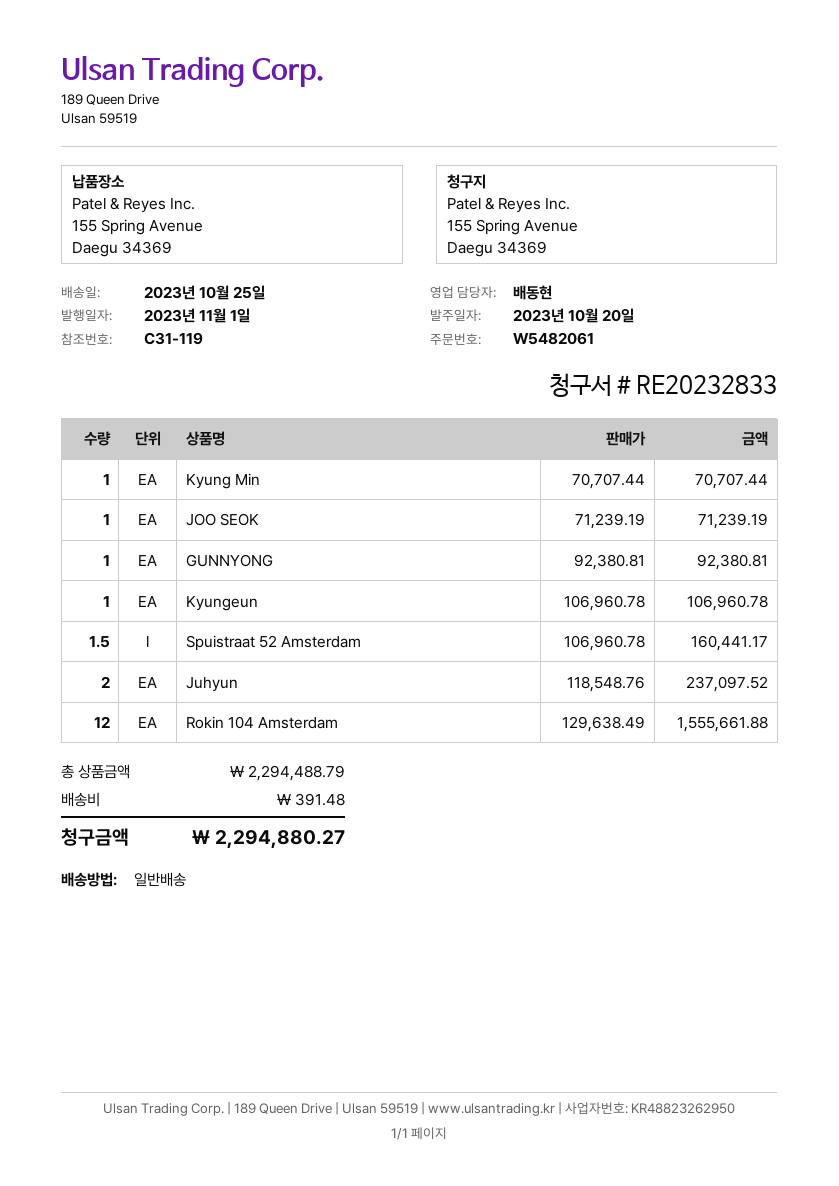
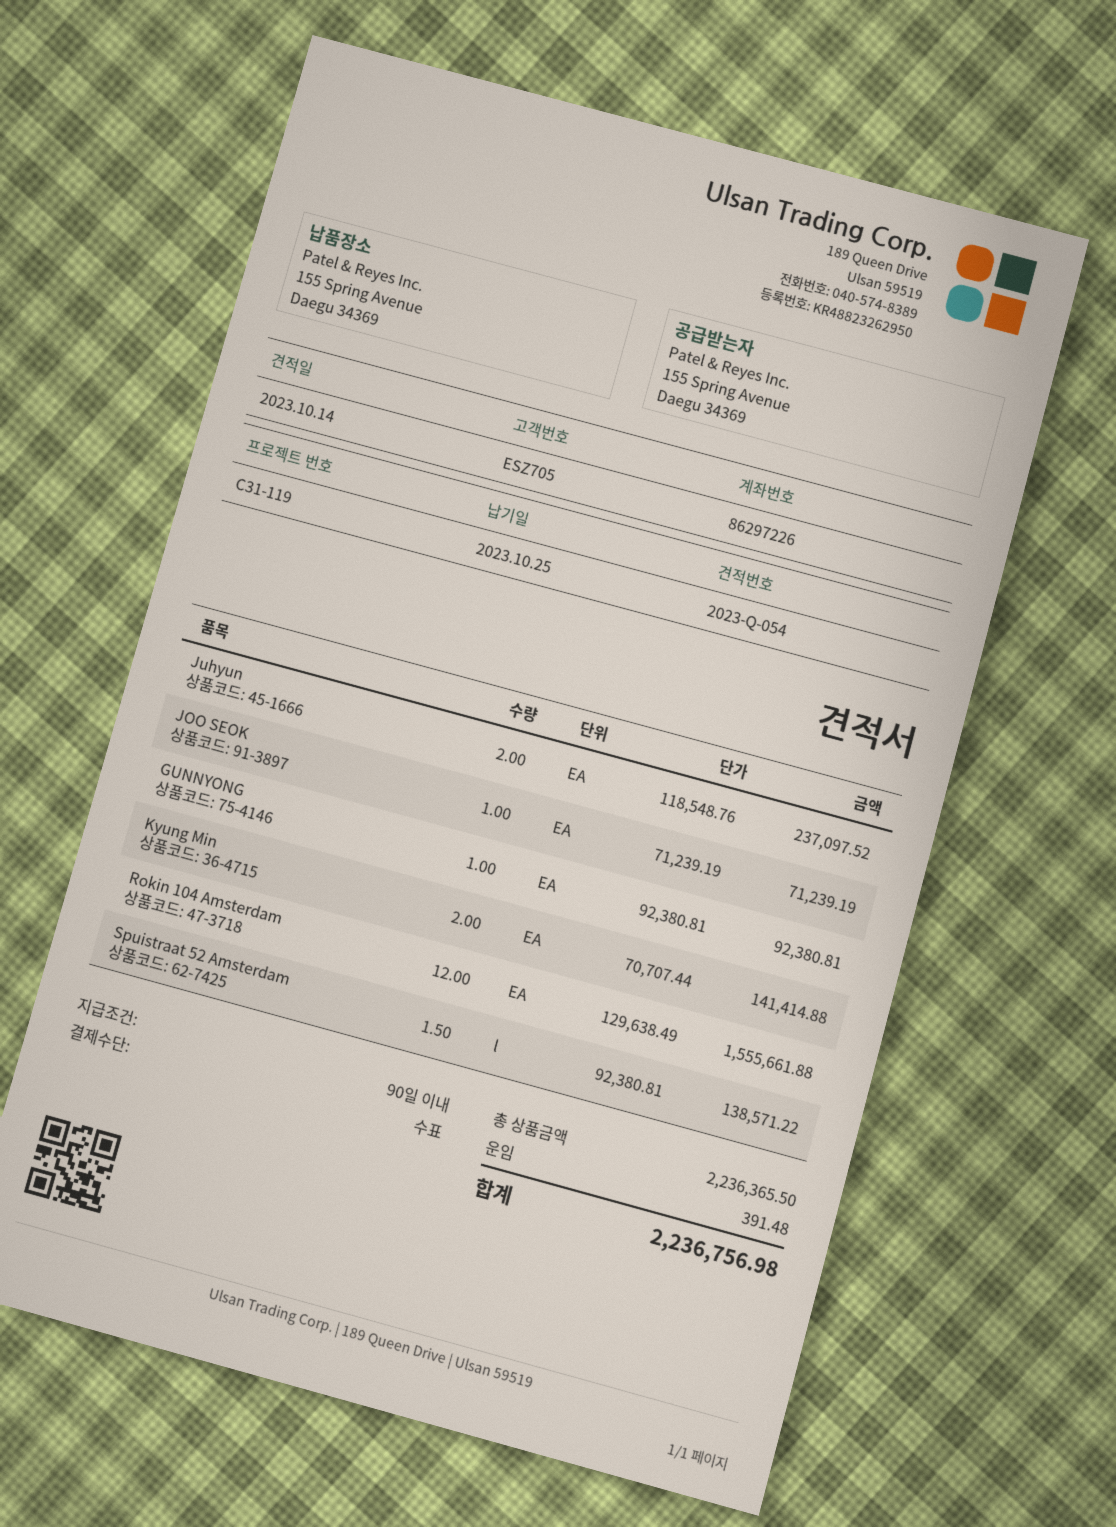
Kyung Min: 1 x 70707.44 = 70707.44 -> 2 x 70707.44 = 141414.88
Kyungeun: 1 x 106960.78 = 106960.78 -> none
Spuistraat 52 Amsterdam: 1.5 x 106960.78 = 160441.17 -> 1.5 x 92380.81 = 138571.22
subtotal: 2294488.79 -> 2236365.50
total: 2294880.27 -> 2236756.98

